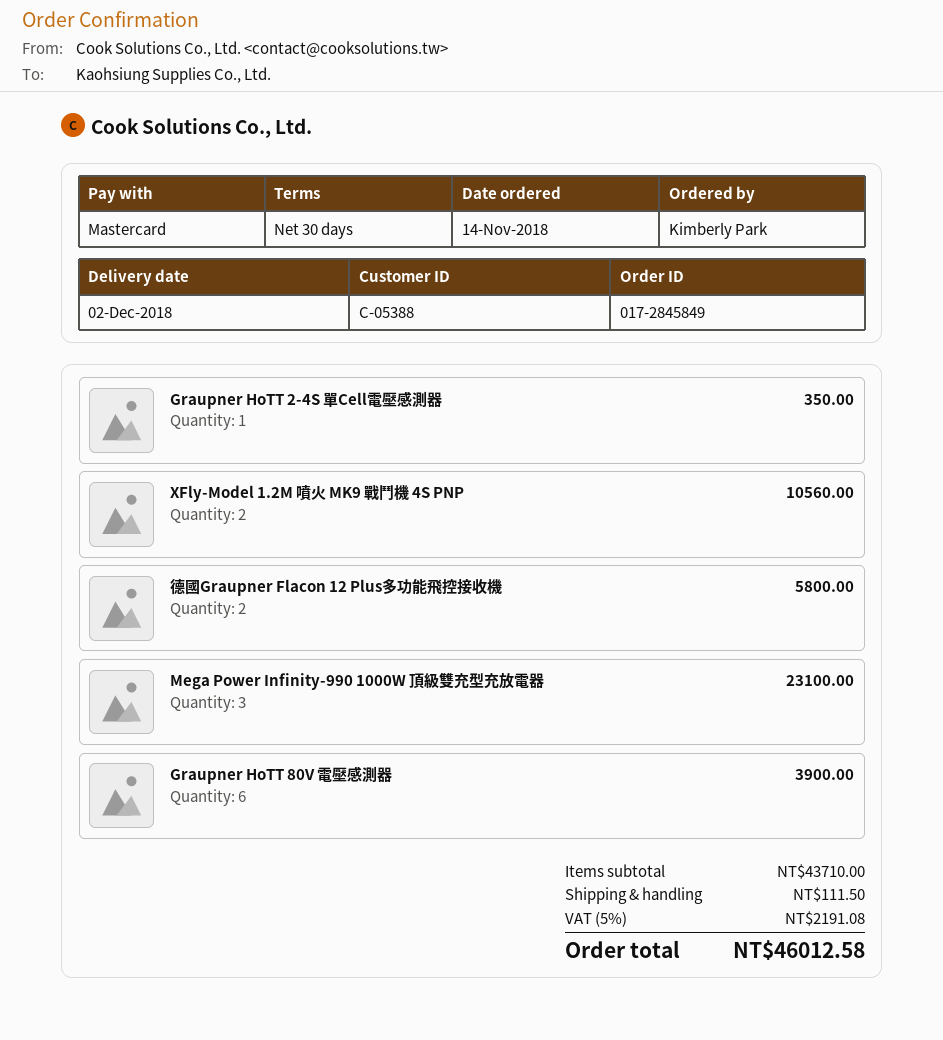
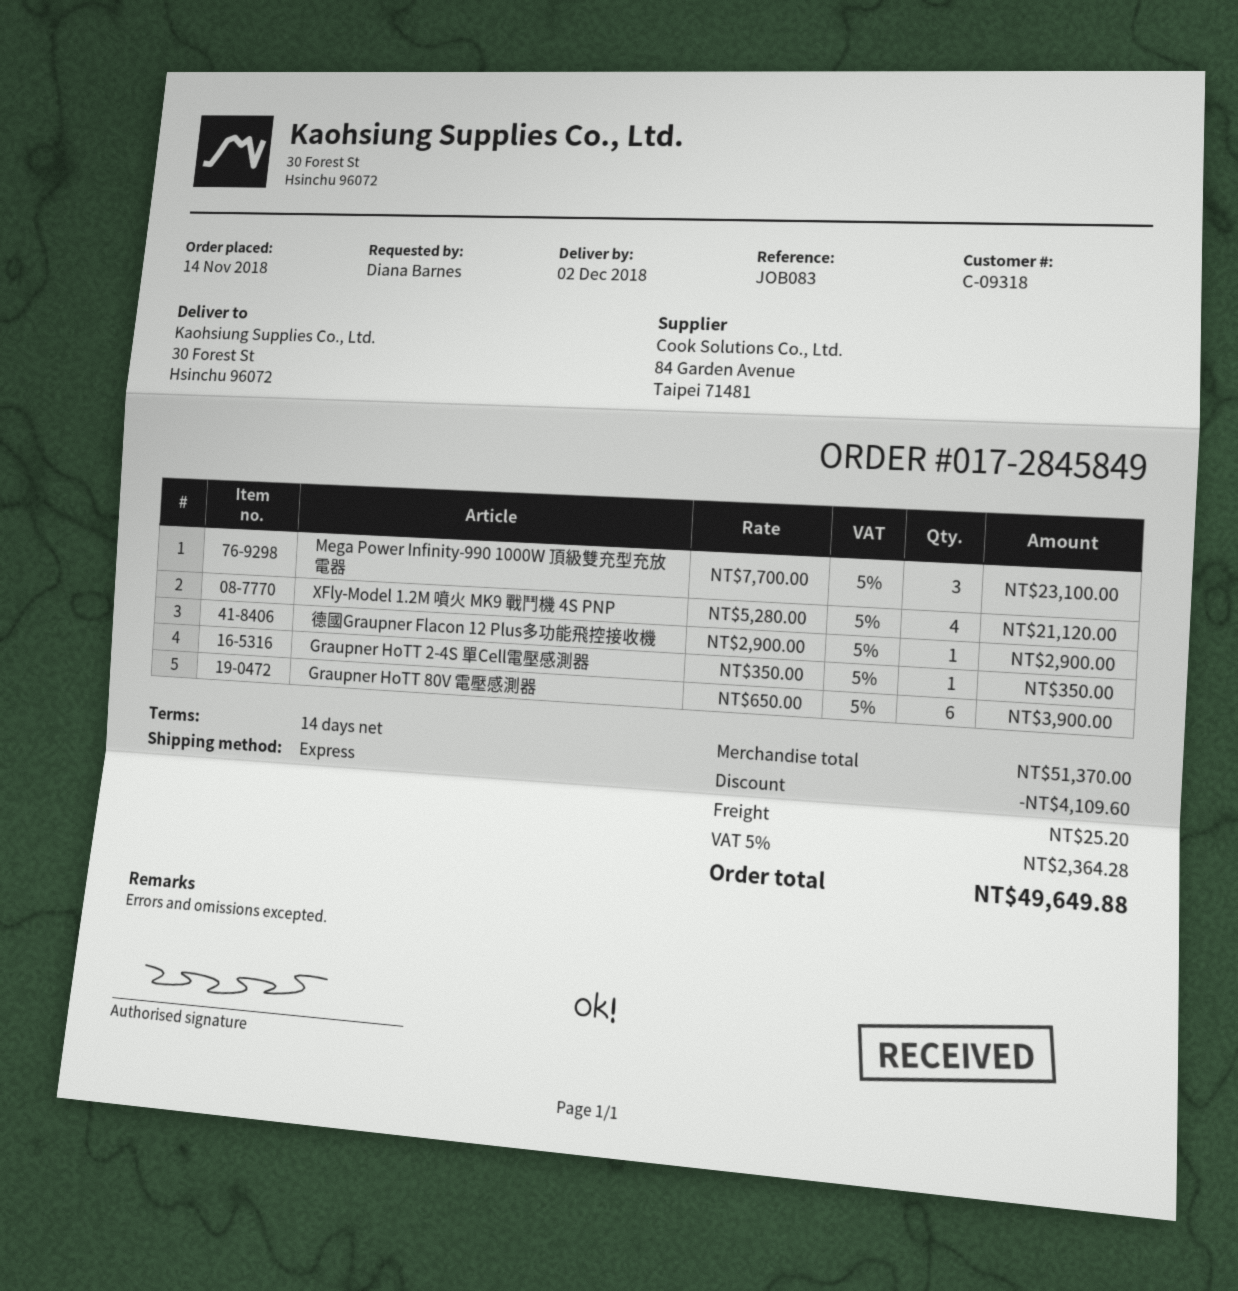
payment terms: 30 days -> 14 days
customer number: C-05388 -> C-09318
ordered by: Kimberly Park -> Diana Barnes
XFly-Model 1.2M 噴火 MK9 戰鬥機 4S PNP: 2 for 10560.00 -> 4 for 21120.00
德國Graupner Flacon 12 Plus多功能飛控接收機: 2 for 5800.00 -> 1 for 2900.00
subtotal: 43710.00 -> 51370.00
discount: none -> 4109.60
shipping: 111.50 -> 25.20
tax: 5% = 2191.08 -> 5% = 2364.28
total: 46012.58 -> 49649.88

